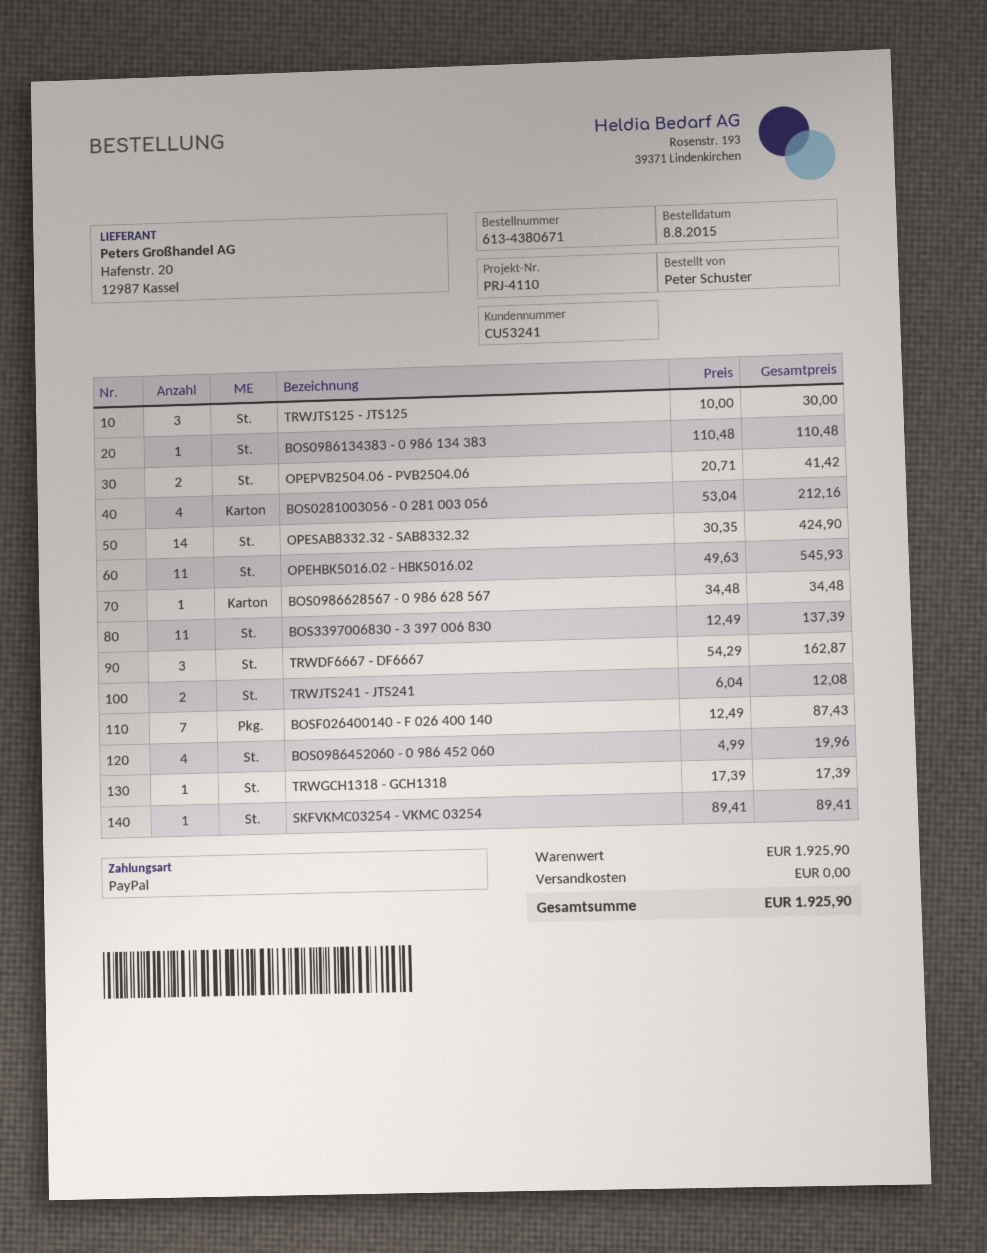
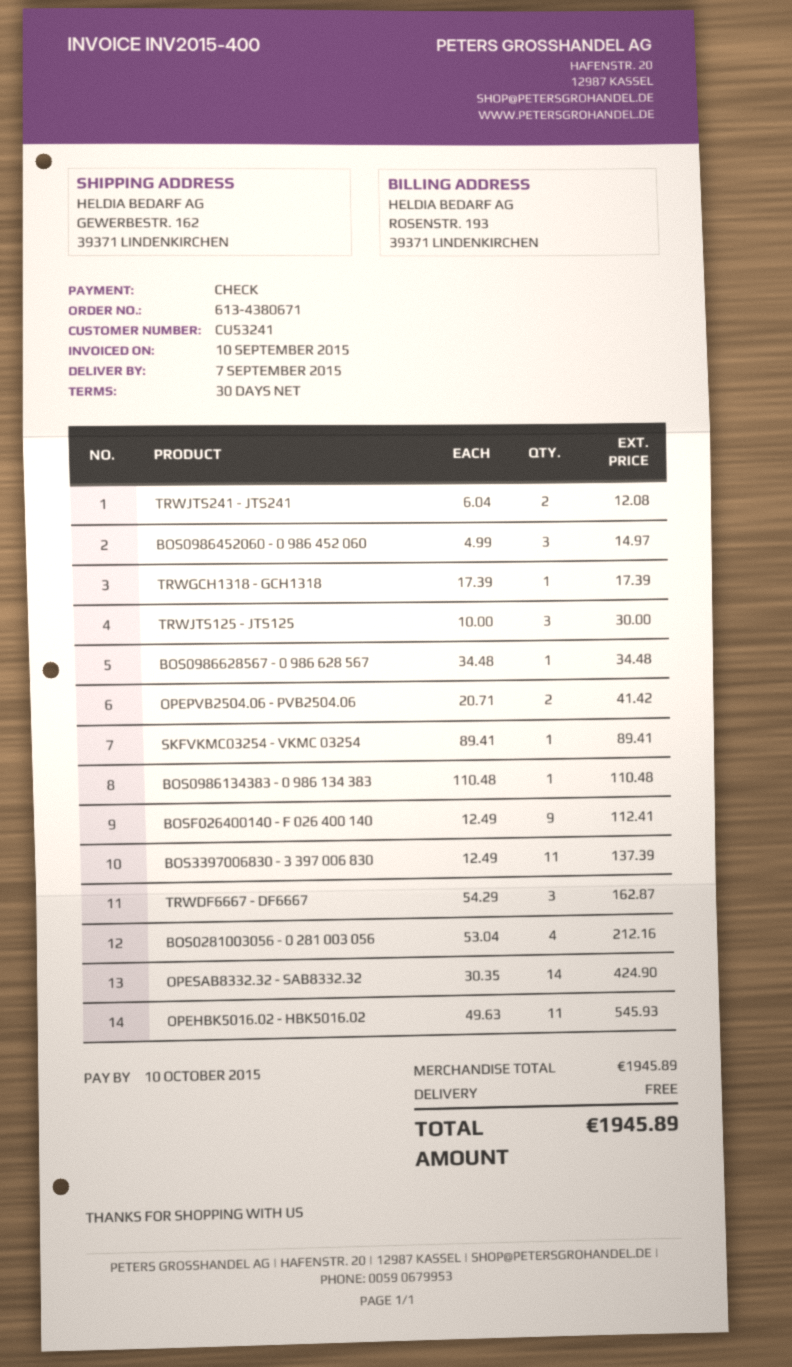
payment method: PayPal -> cheque
BOSF026400140 - F 026 400 140: 7 x 12.49 = 87.43 -> 9 x 12.49 = 112.41
BOS0986452060 - 0 986 452 060: 4 x 4.99 = 19.96 -> 3 x 4.99 = 14.97
subtotal: 1925.90 -> 1945.89
total: 1925.90 -> 1945.89

